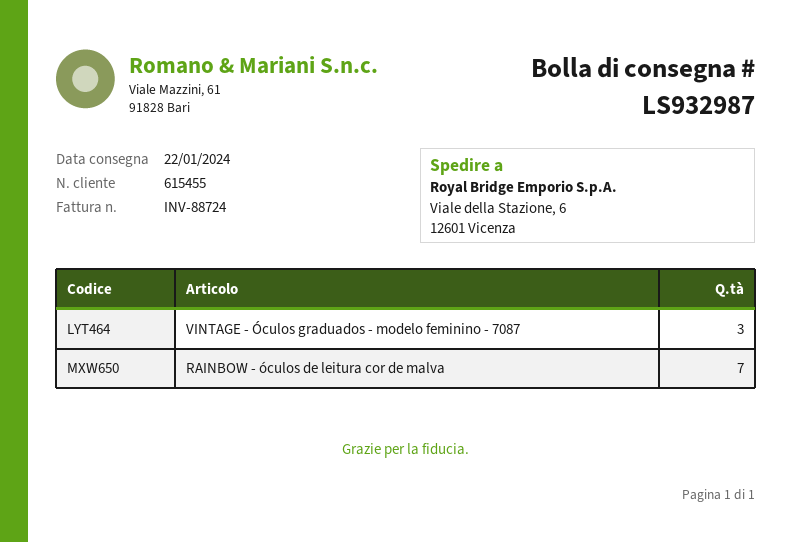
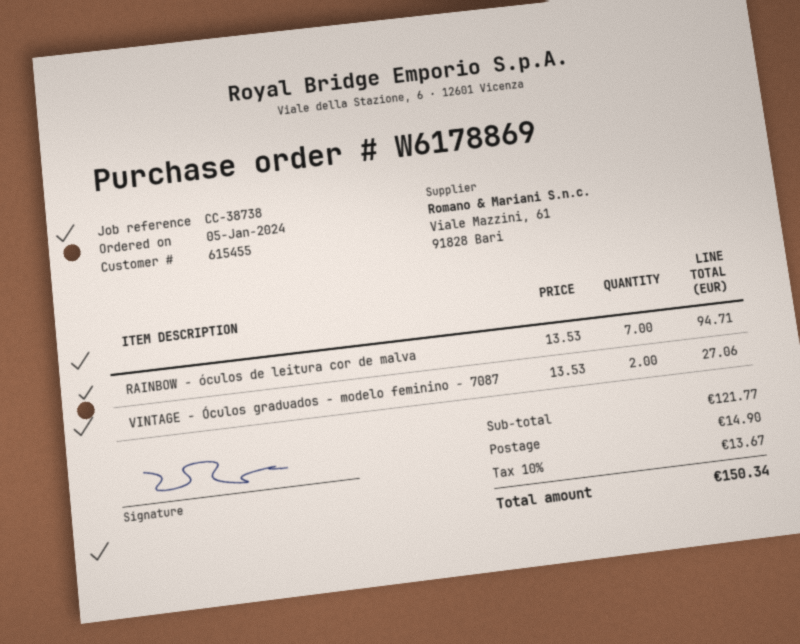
VINTAGE - Óculos graduados - modelo feminino - 7087: 3 -> 2

